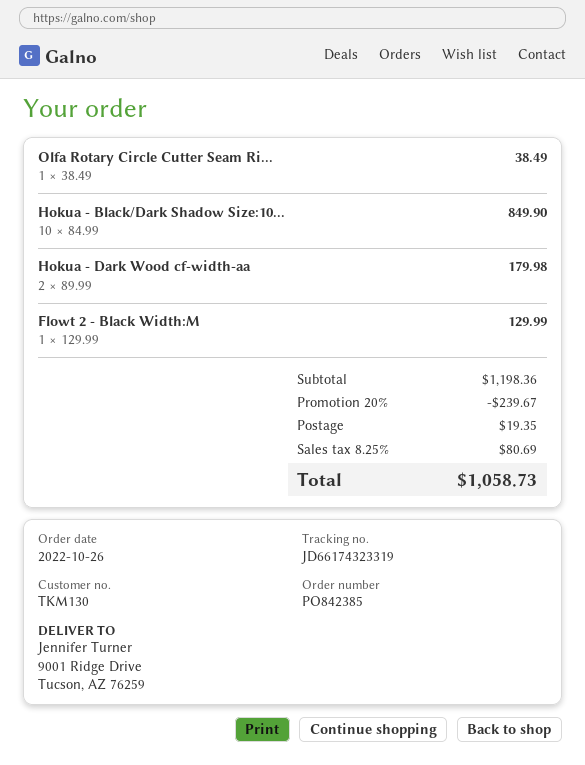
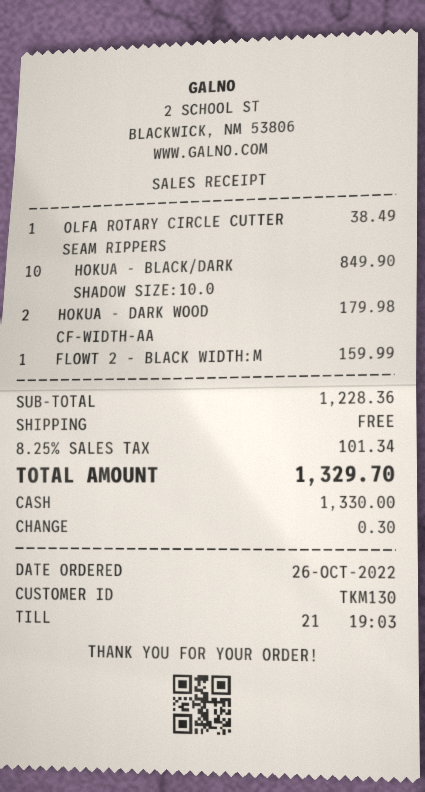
Flowt 2 - Black Width:M: 1 for 129.99 -> 1 for 159.99
subtotal: 1198.36 -> 1228.36
discount: 20% = 239.67 -> none
shipping: 19.35 -> 0.00
tax: 8.25% = 80.69 -> 8.25% = 101.34
total: 1058.73 -> 1329.70

